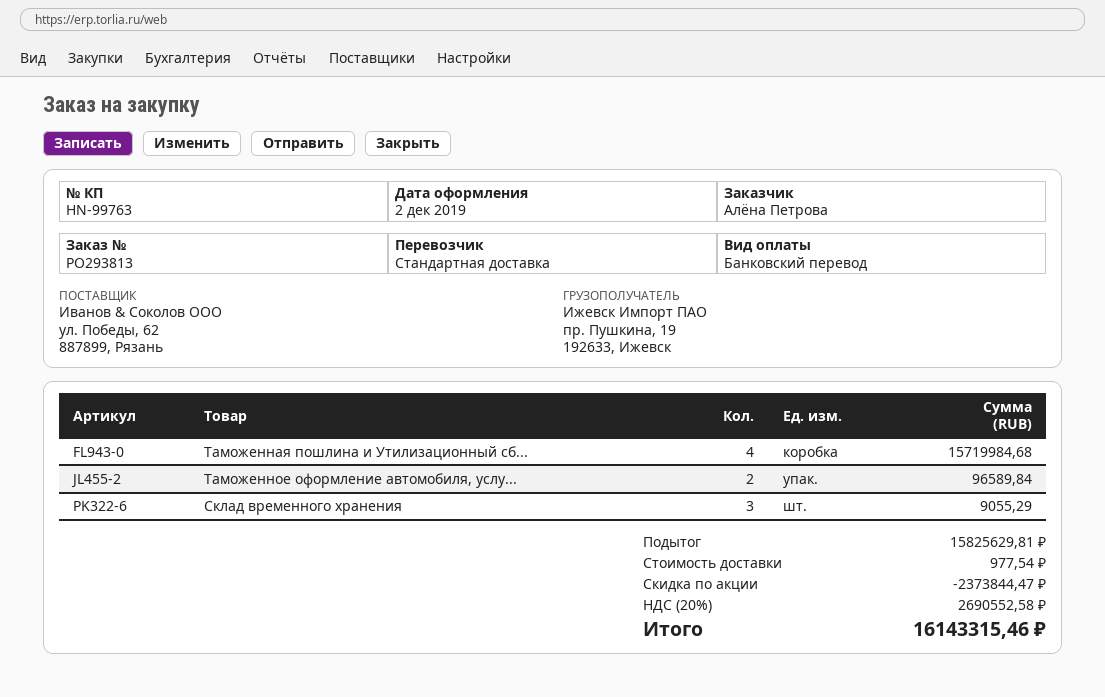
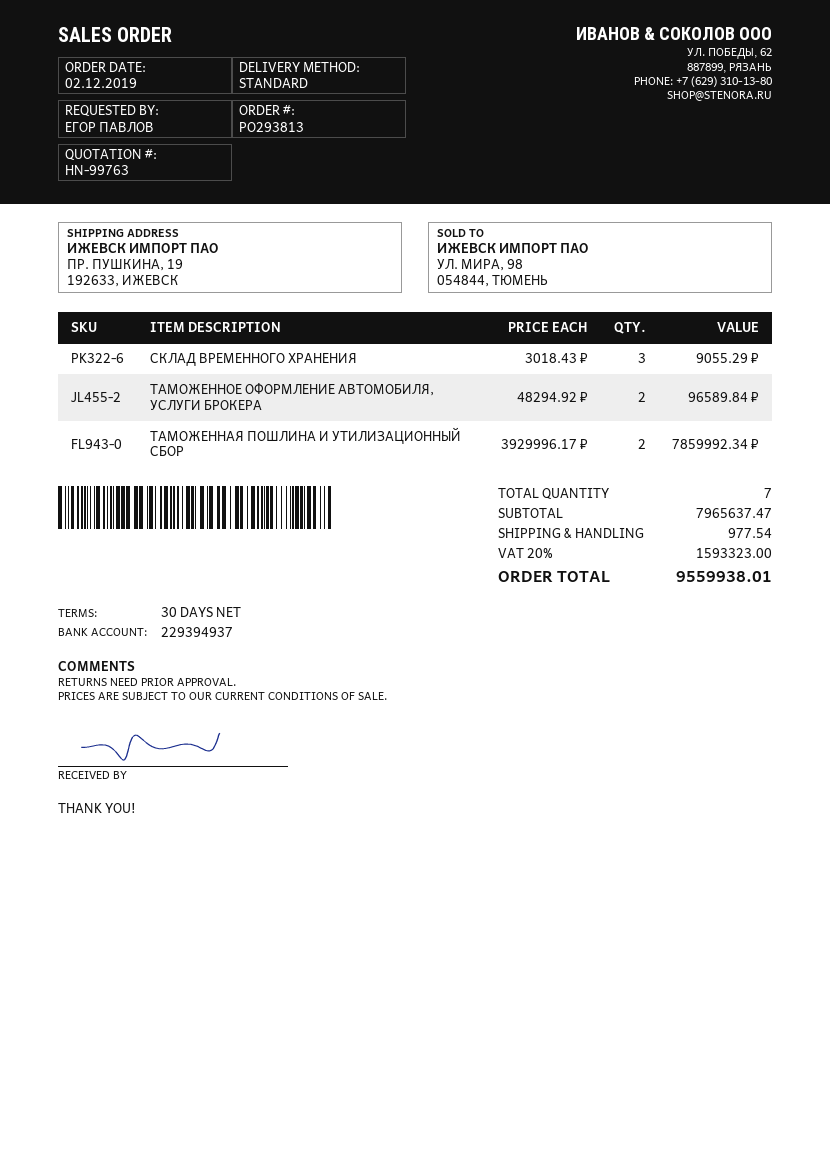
ordered by: Алёна Петрова -> ЕГОР ПАВЛОВ
Таможенная пошлина и Утилизационный сб...: 4 for 15719984.68 -> 2 for 7859992.34
subtotal: 15825629.81 -> 7965637.47
discount: 2373844.47 -> none
tax: 20% = 2690552.58 -> 20% = 1593323.00
total: 16143315.46 -> 9559938.01

